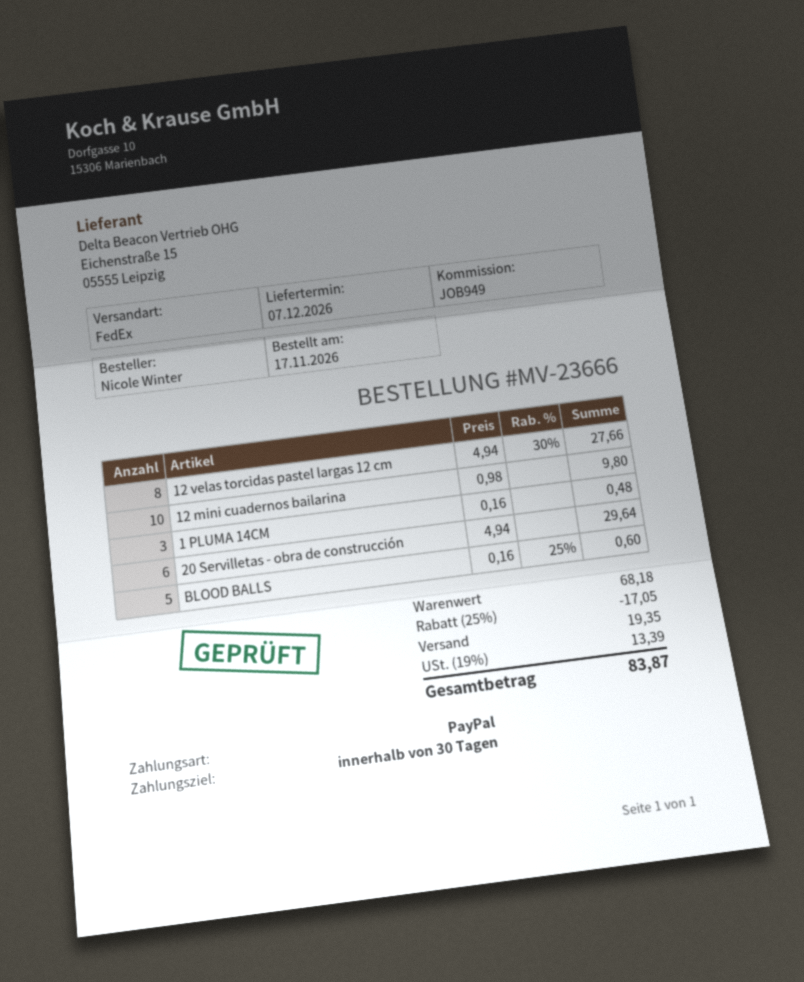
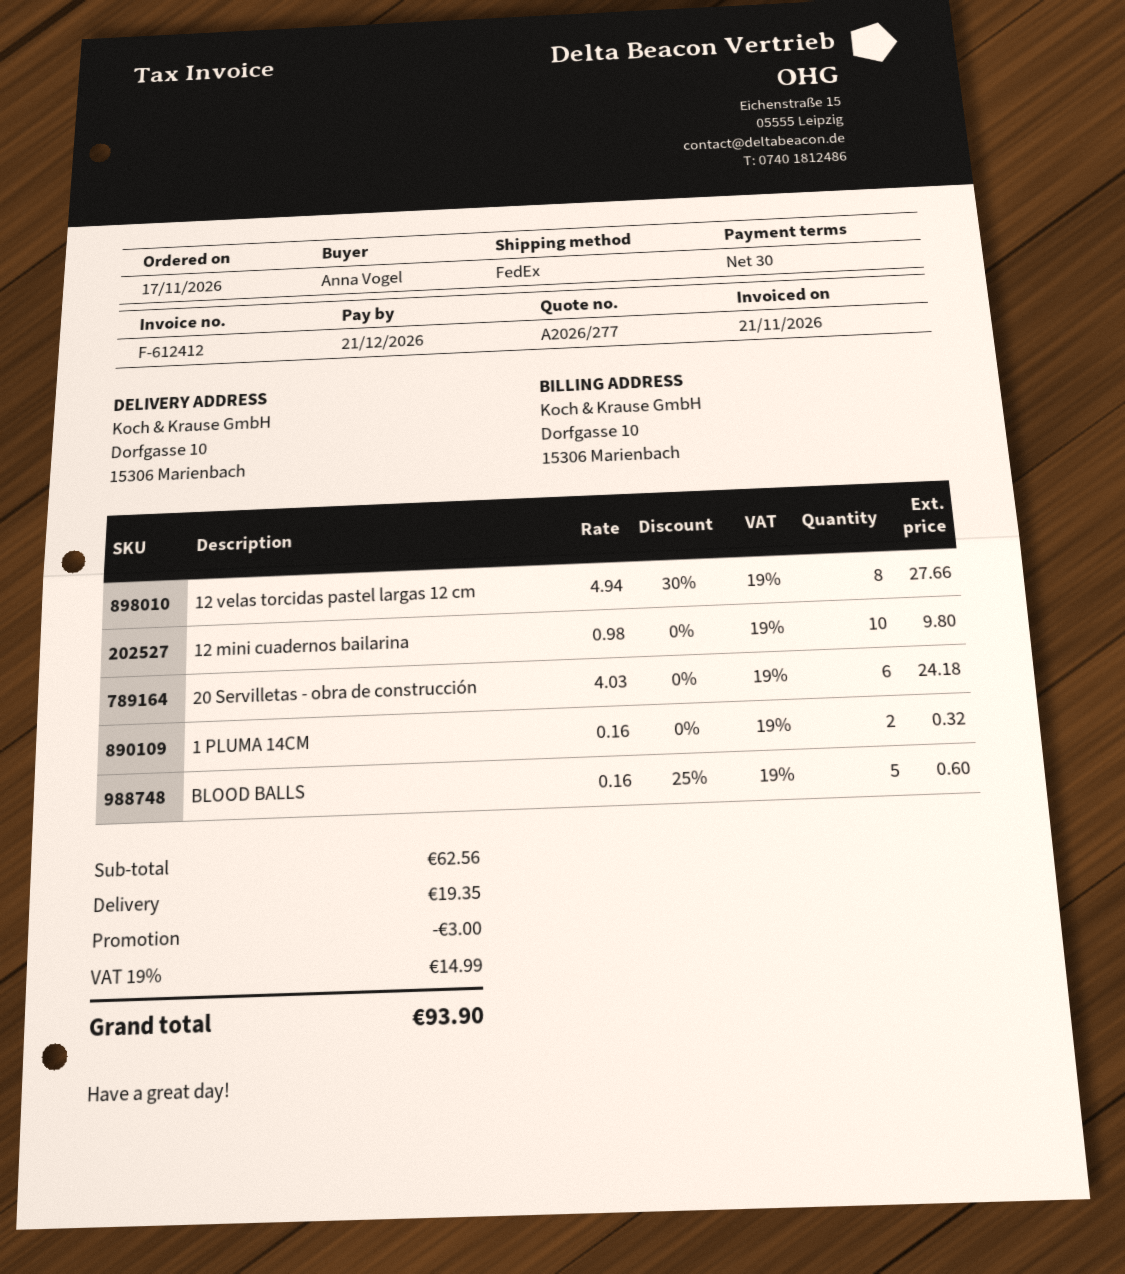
ordered by: Nicole Winter -> Anna Vogel
1 PLUMA 14CM: 3 x 0.16 = 0.48 -> 2 x 0.16 = 0.32
20 Servilletas - obra de construcción: 6 x 4.94 = 29.64 -> 6 x 4.03 = 24.18
subtotal: 68.18 -> 62.56
discount: 17.05 -> 3.00
tax: 19% = 13.39 -> 19% = 14.99
total: 83.87 -> 93.90

